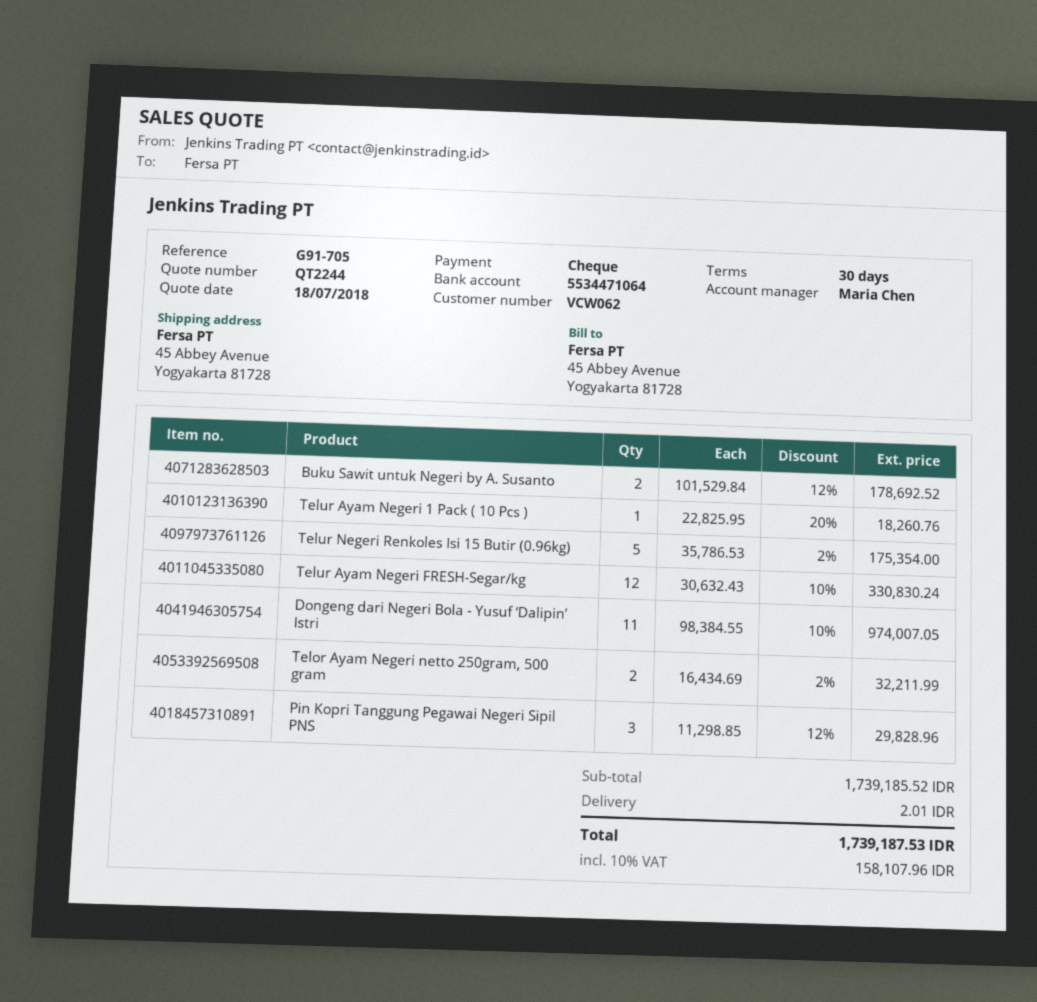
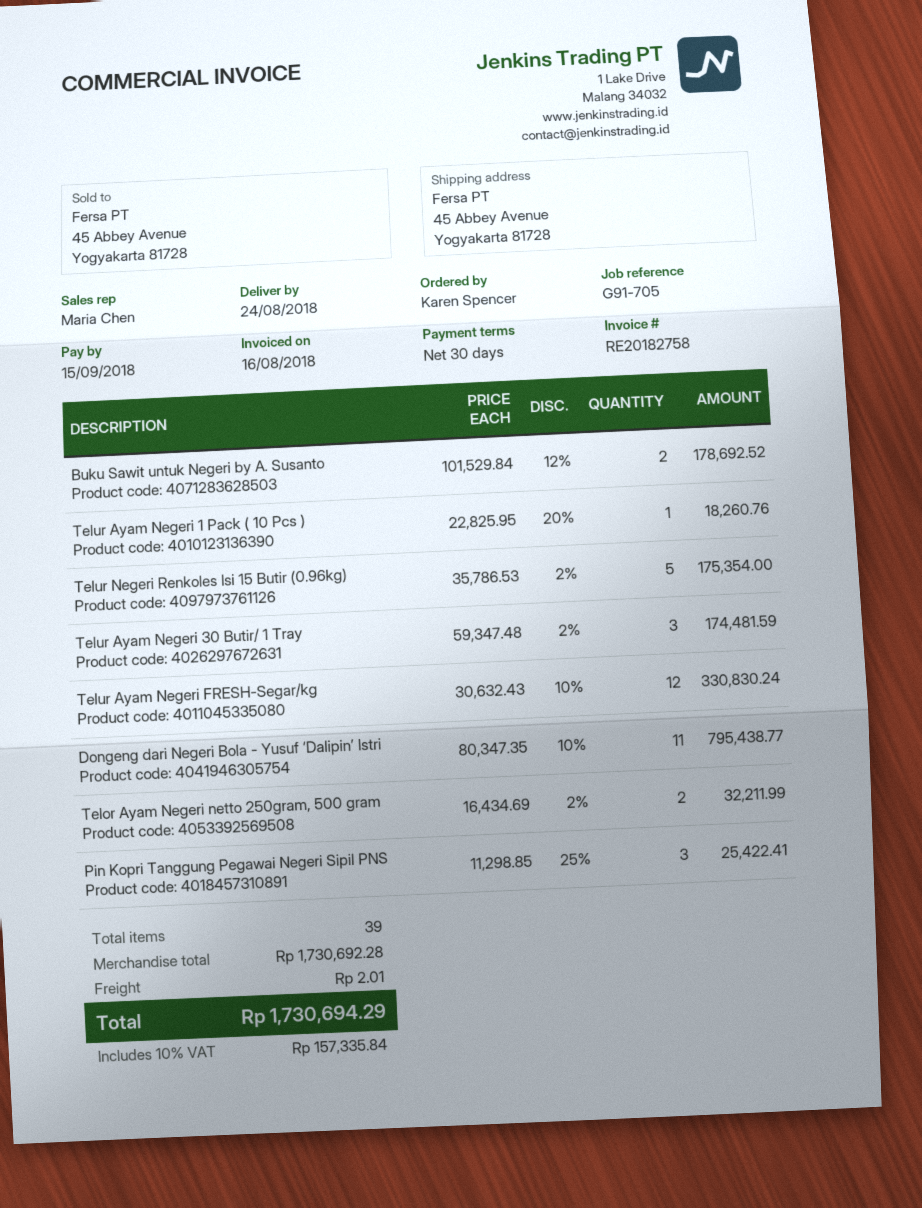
Dongeng dari Negeri Bola - Yusuf ‘Dalipin’ Istri: 11 x 98384.55 - 10% = 974007.05 -> 11 x 80347.35 - 10% = 795438.77
Pin Kopri Tanggung Pegawai Negeri Sipil PNS: 3 x 11298.85 - 12% = 29828.96 -> 3 x 11298.85 - 25% = 25422.41
Telur Ayam Negeri 30 Butir/ 1 Tray: none -> 3 x 59347.48 - 2% = 174481.59
subtotal: 1739185.52 -> 1730692.28
tax: 10% = 158107.96 -> 10% = 157335.84
total: 1739187.53 -> 1730694.29

